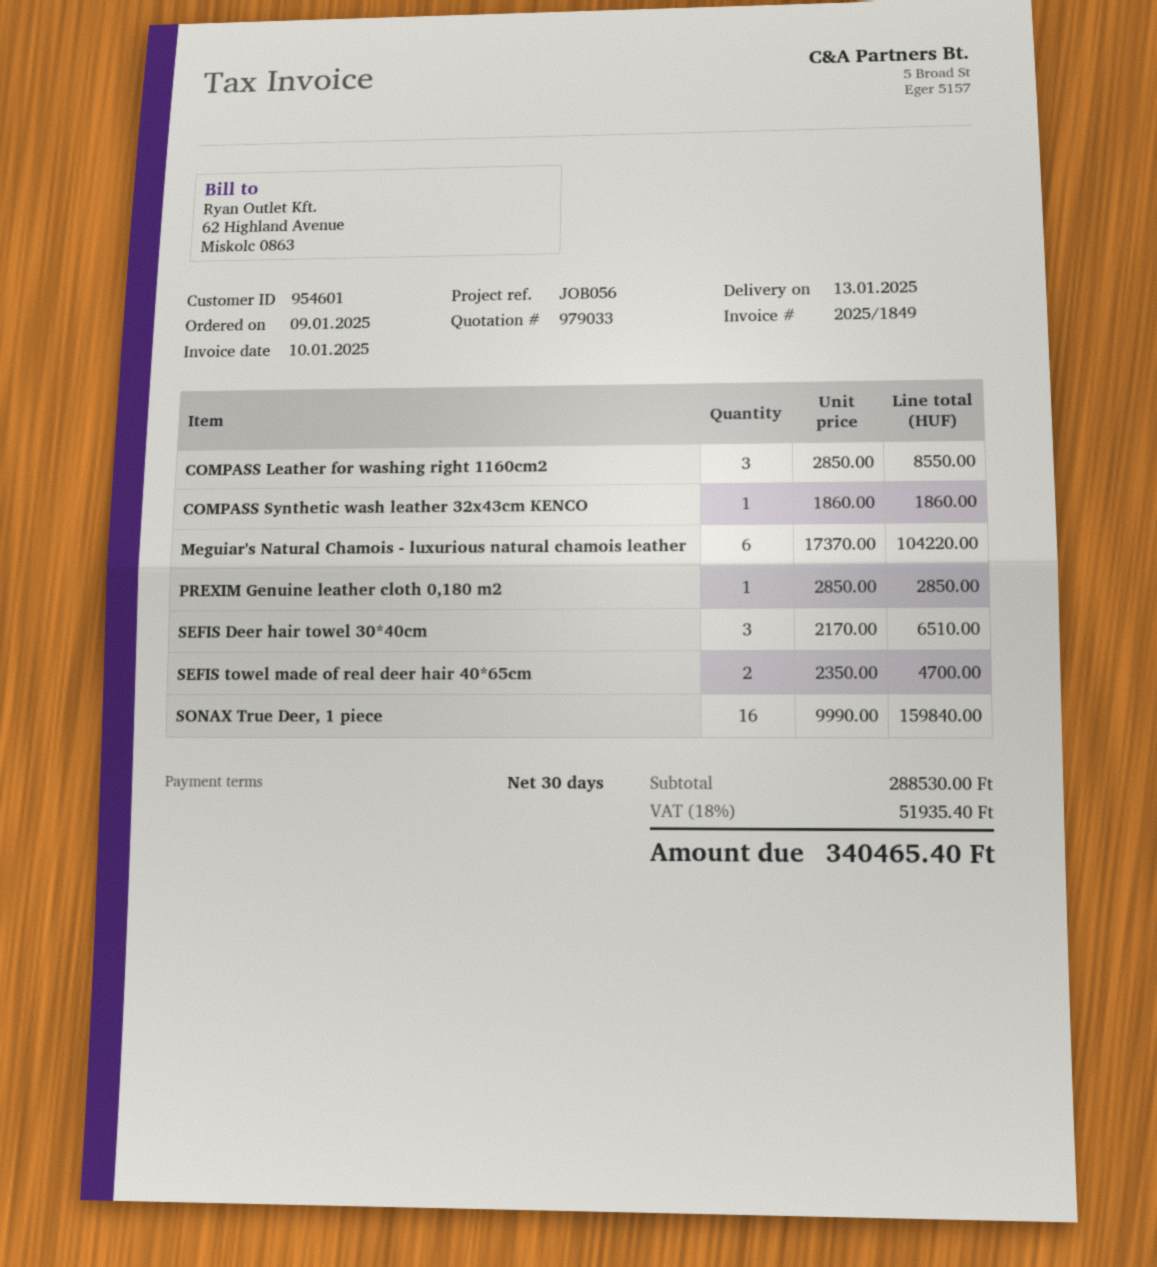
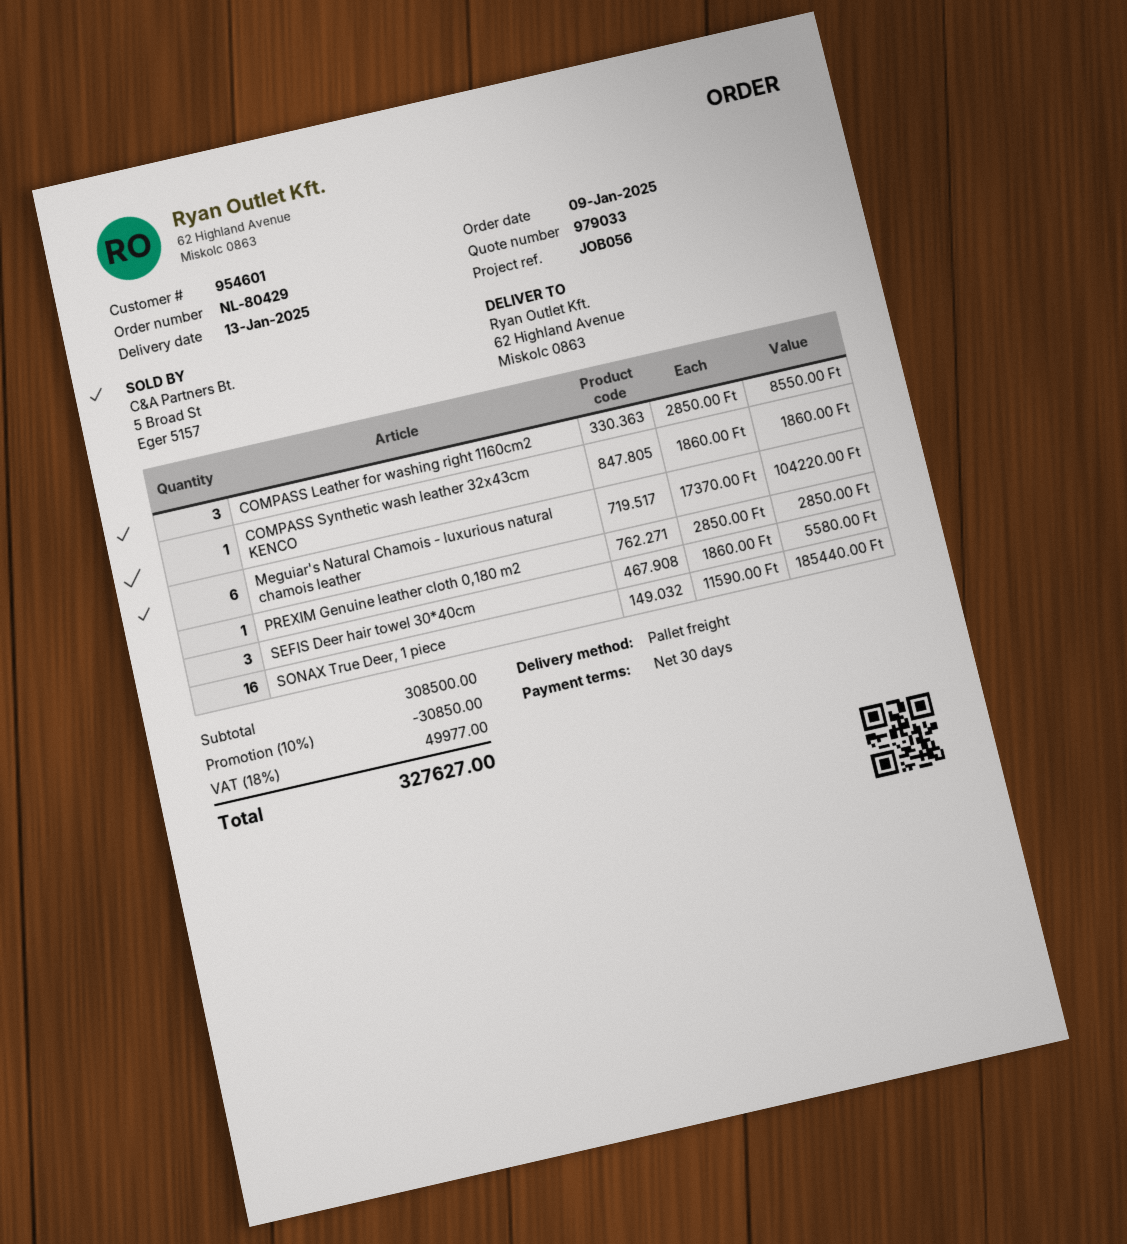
SEFIS Deer hair towel 30*40cm: 3 x 2170.00 = 6510.00 -> 3 x 1860.00 = 5580.00
SEFIS towel made of real deer hair 40*65cm: 2 x 2350.00 = 4700.00 -> none
SONAX True Deer, 1 piece: 16 x 9990.00 = 159840.00 -> 16 x 11590.00 = 185440.00
subtotal: 288530.00 -> 308500.00
discount: none -> 10% = 30850.00
tax: 18% = 51935.40 -> 18% = 49977.00
total: 340465.40 -> 327627.00

